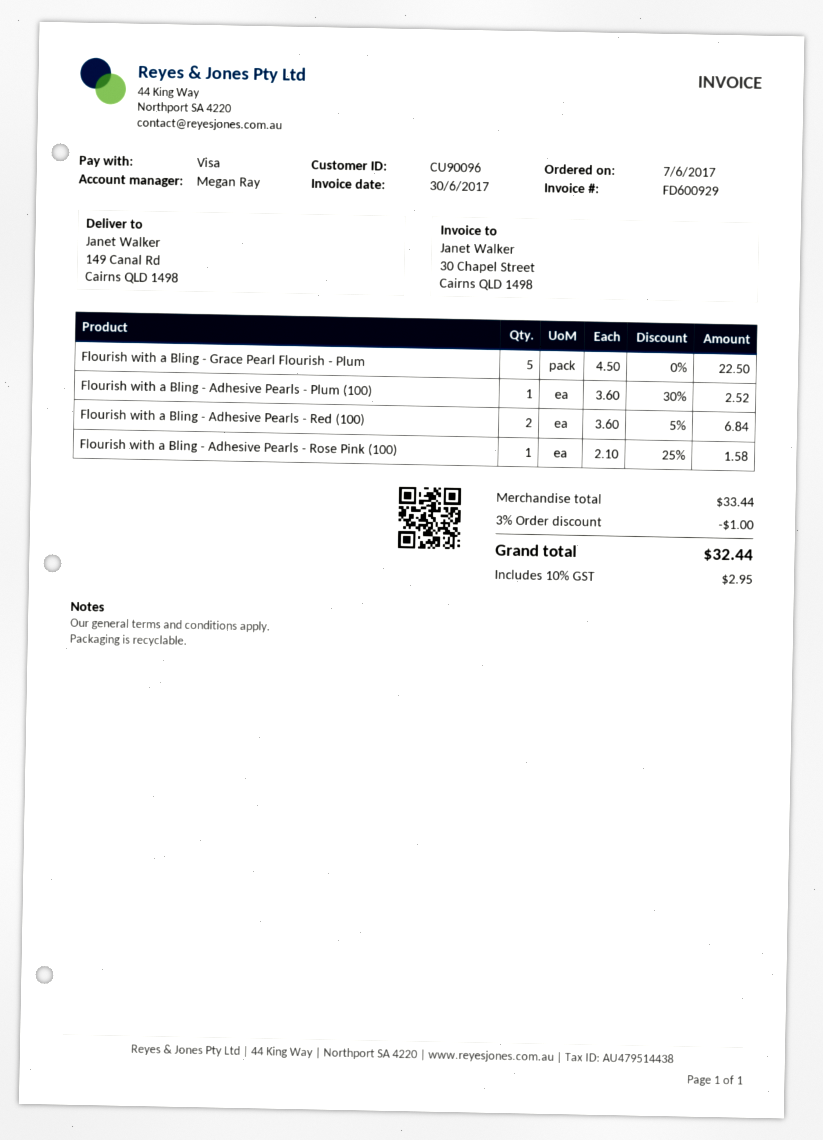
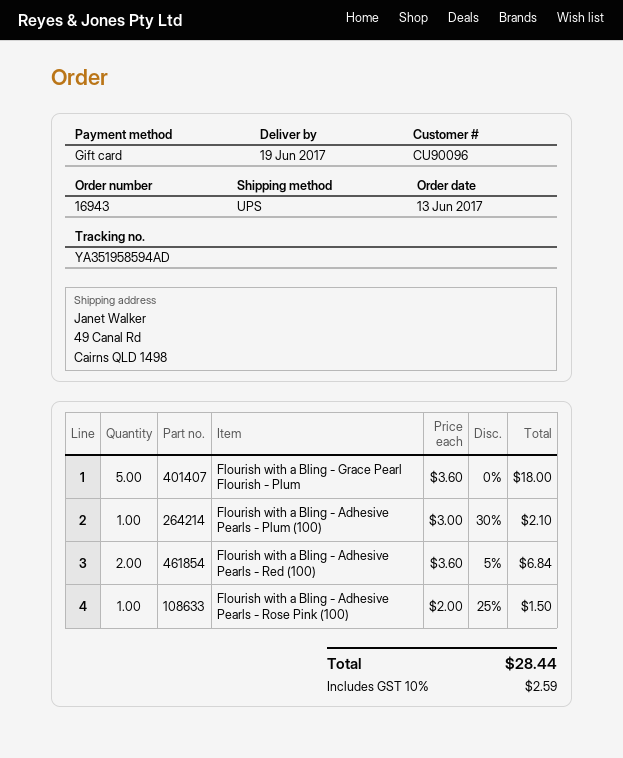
order date: 2017-06-07 -> 2017-06-13
payment method: Visa -> gift card
ship to: 149 Canal Rd, Cairns QLD 1498 -> 49 Canal Rd, Cairns QLD 1498
Flourish with a Bling - Grace Pearl Flourish - Plum: 5 x 4.50 = 22.50 -> 5 x 3.60 = 18.00
Flourish with a Bling - Adhesive Pearls - Plum (100): 1 x 3.60 - 30% = 2.52 -> 1 x 3.00 - 30% = 2.10
Flourish with a Bling - Adhesive Pearls - Rose Pink (100): 1 x 2.10 - 25% = 1.58 -> 1 x 2.00 - 25% = 1.50
discount: 3% = 1.00 -> none
tax: 10% = 2.95 -> 10% = 2.59
total: 32.44 -> 28.44

